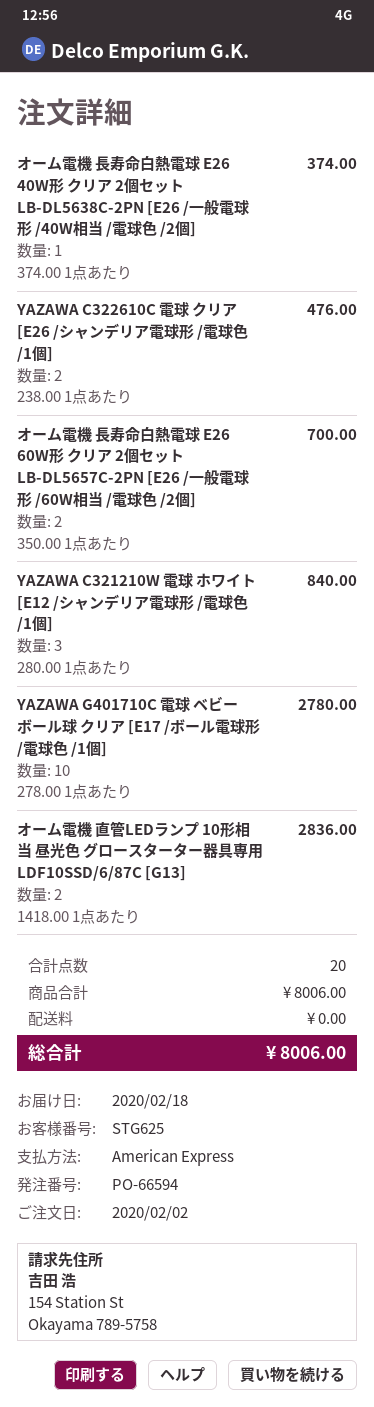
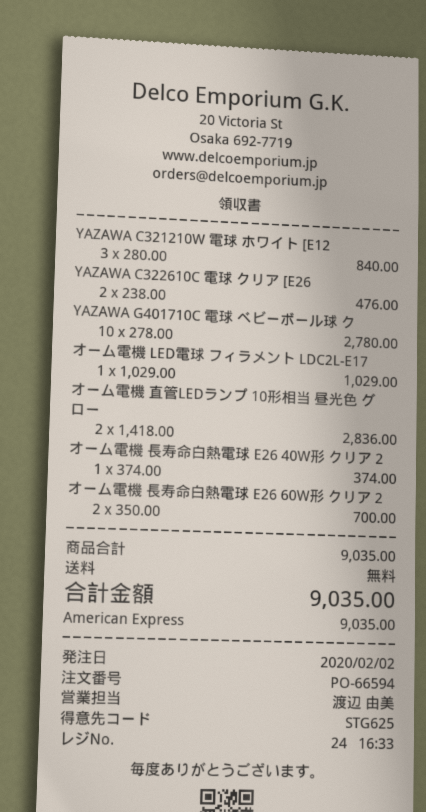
オーム電機 LED電球 フィラメント LDC2L-E17: none -> 1 x 1029.00 = 1029.00
subtotal: 8006.00 -> 9035.00
total: 8006.00 -> 9035.00

